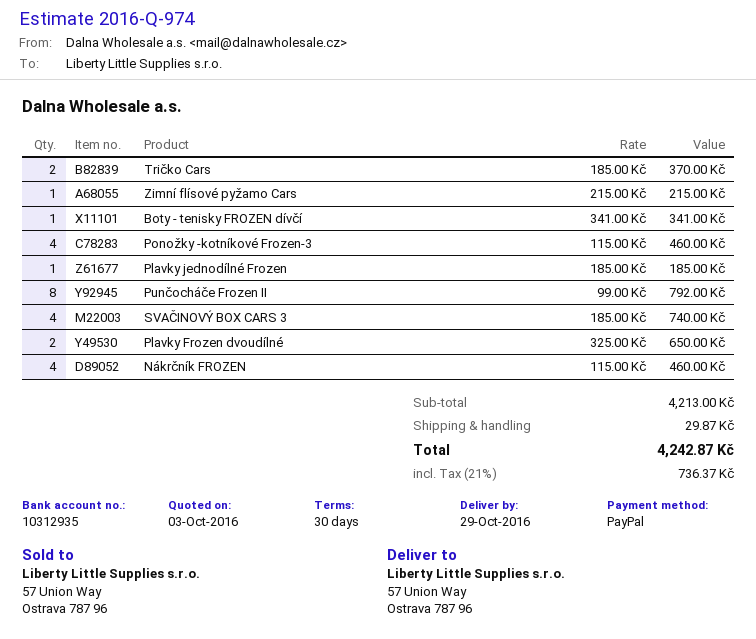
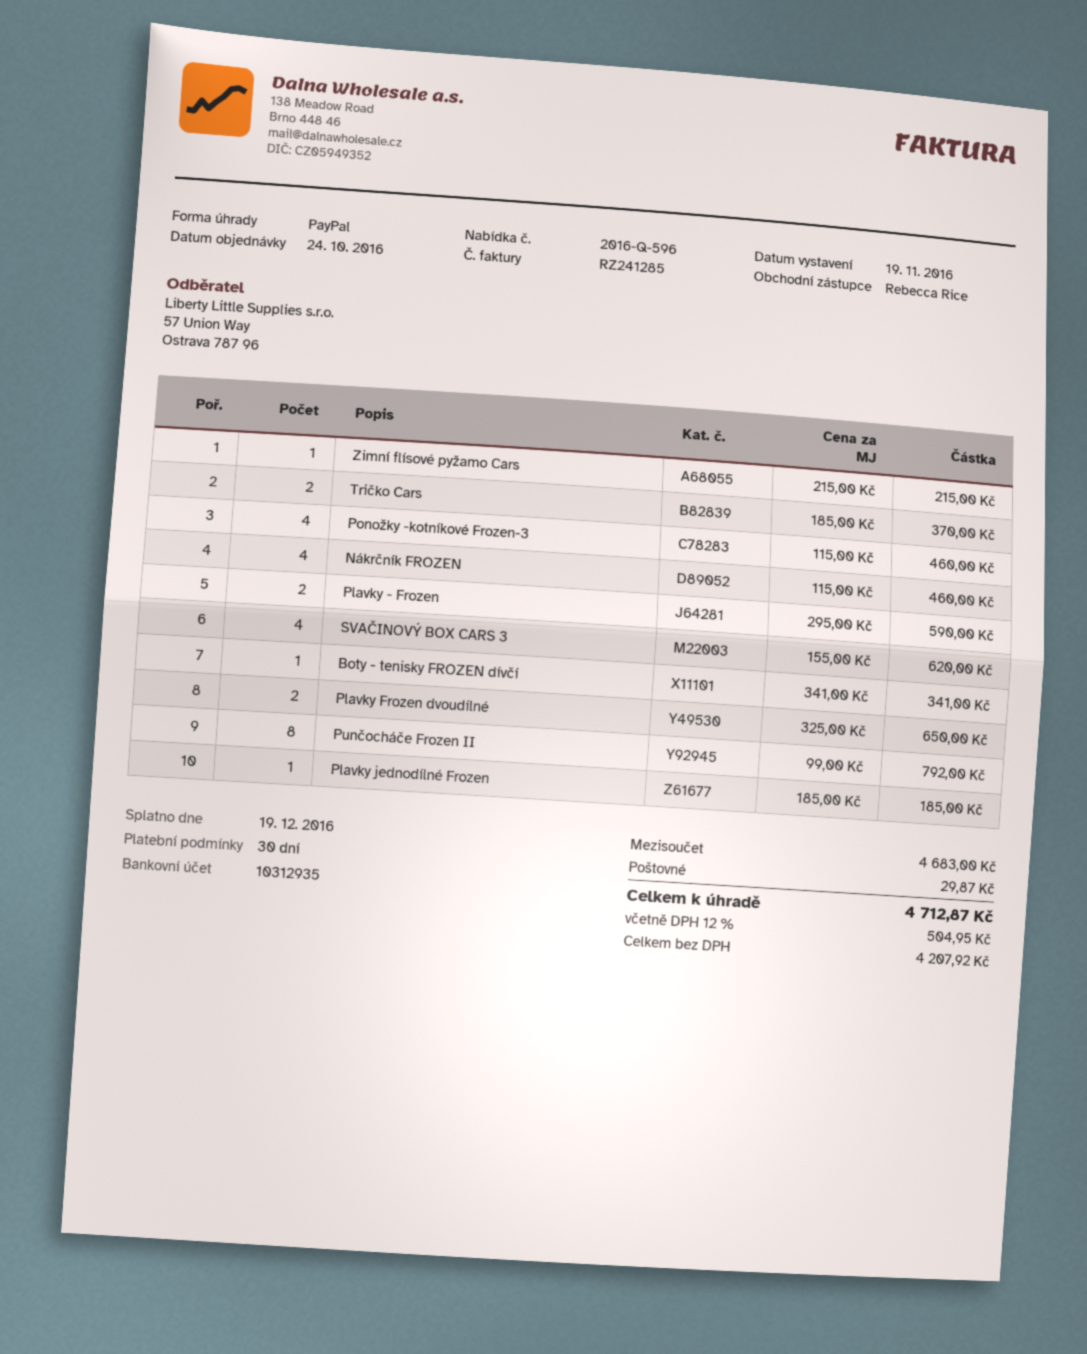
quote number: 2016-Q-974 -> 2016-Q-596
SVAČINOVÝ BOX CARS 3: 4 x 185.00 = 740.00 -> 4 x 155.00 = 620.00
Plavky - Frozen: none -> 2 x 295.00 = 590.00
subtotal: 4213.00 -> 4683.00
tax: 21% = 736.37 -> 12% = 504.95
total: 4242.87 -> 4712.87

